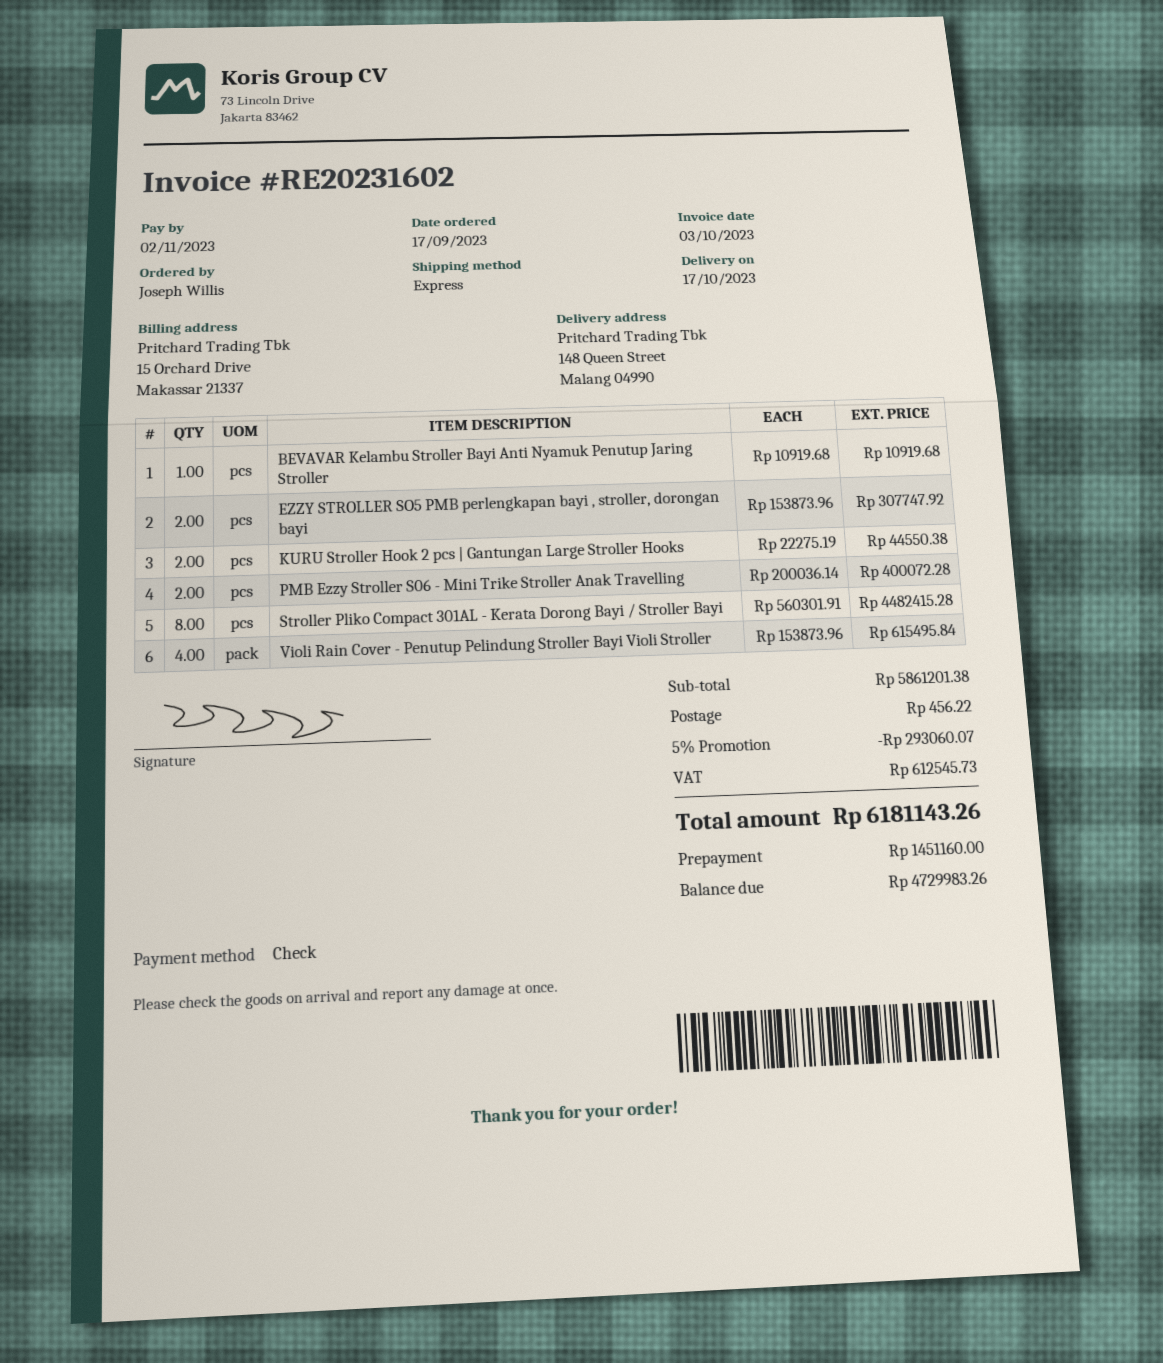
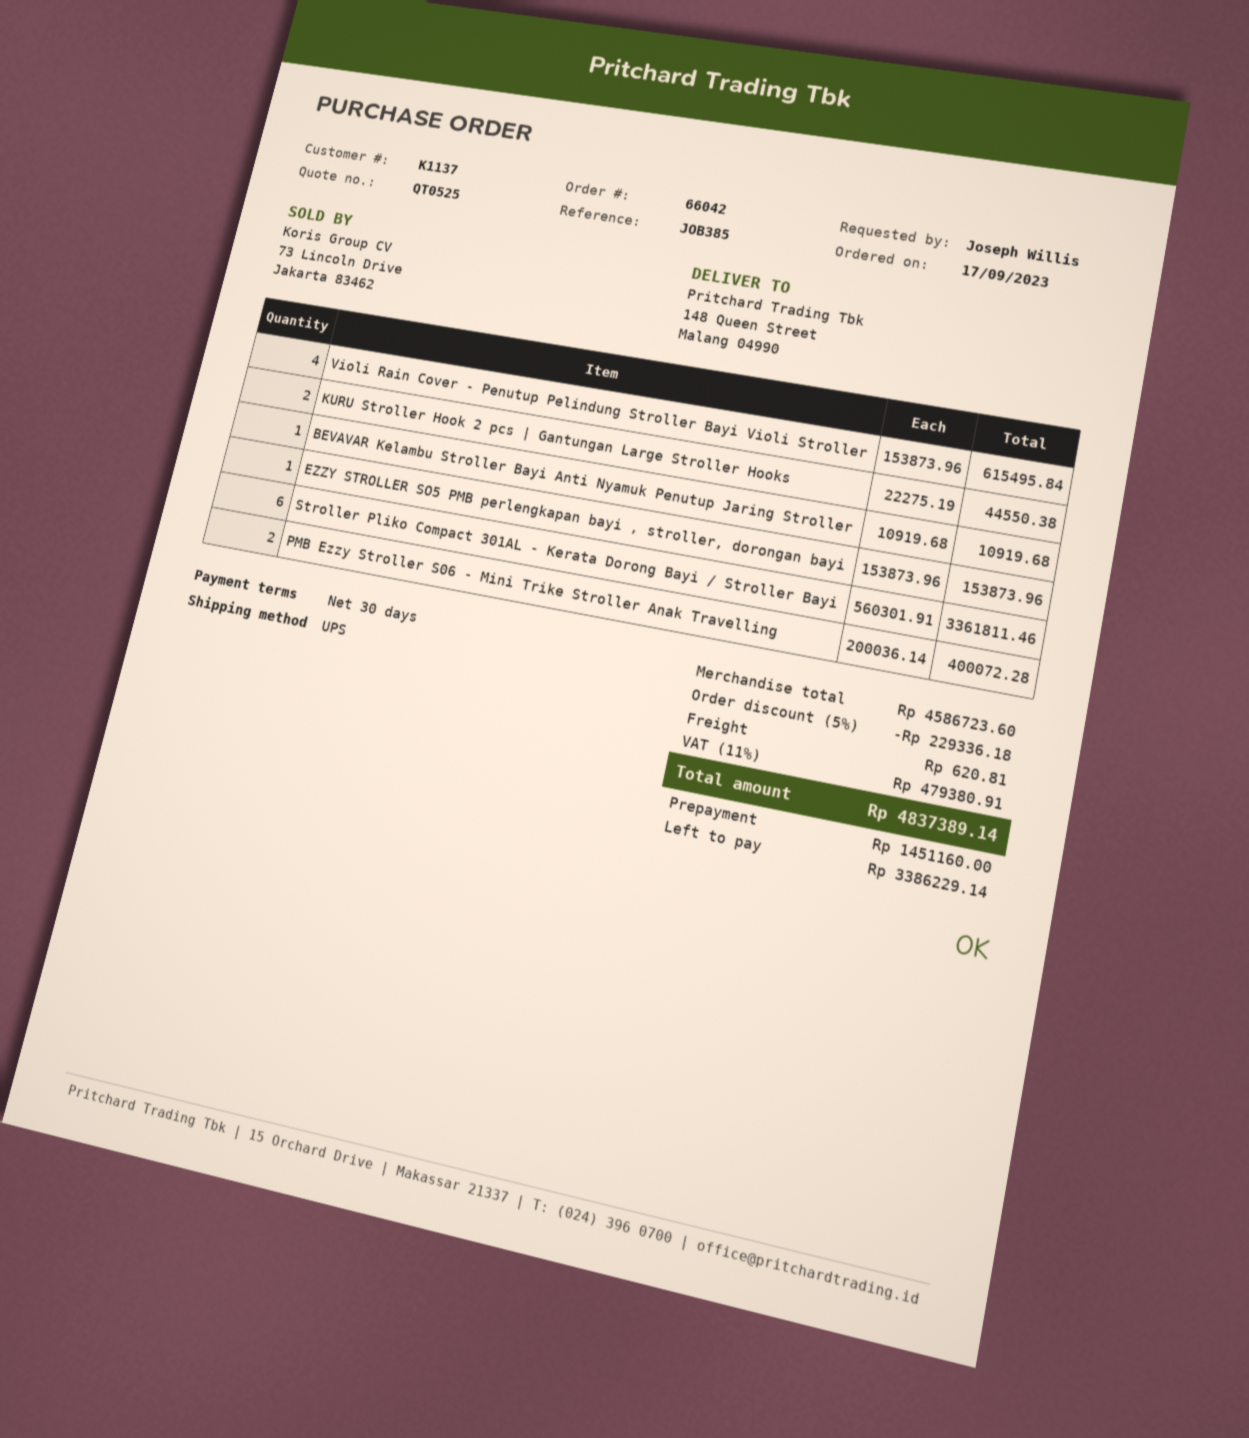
shipping method: express -> UPS
EZZY STROLLER SO5 PMB perlengkapan bayi , stroller, dorongan bayi: 2 x 153873.96 = 307747.92 -> 1 x 153873.96 = 153873.96
Stroller Pliko Compact 301AL - Kerata Dorong Bayi / Stroller Bayi: 8 x 560301.91 = 4482415.28 -> 6 x 560301.91 = 3361811.46
subtotal: 5861201.38 -> 4586723.60
discount: 5% = 293060.07 -> 5% = 229336.18
shipping: 456.22 -> 620.81
tax: 612545.73 -> 479380.91
total: 6181143.26 -> 4837389.14
balance: 4729983.26 -> 3386229.14

